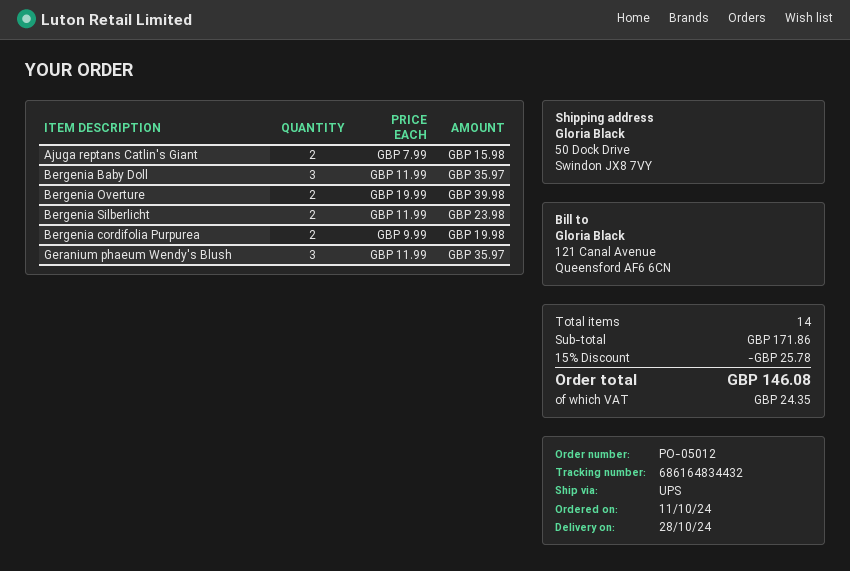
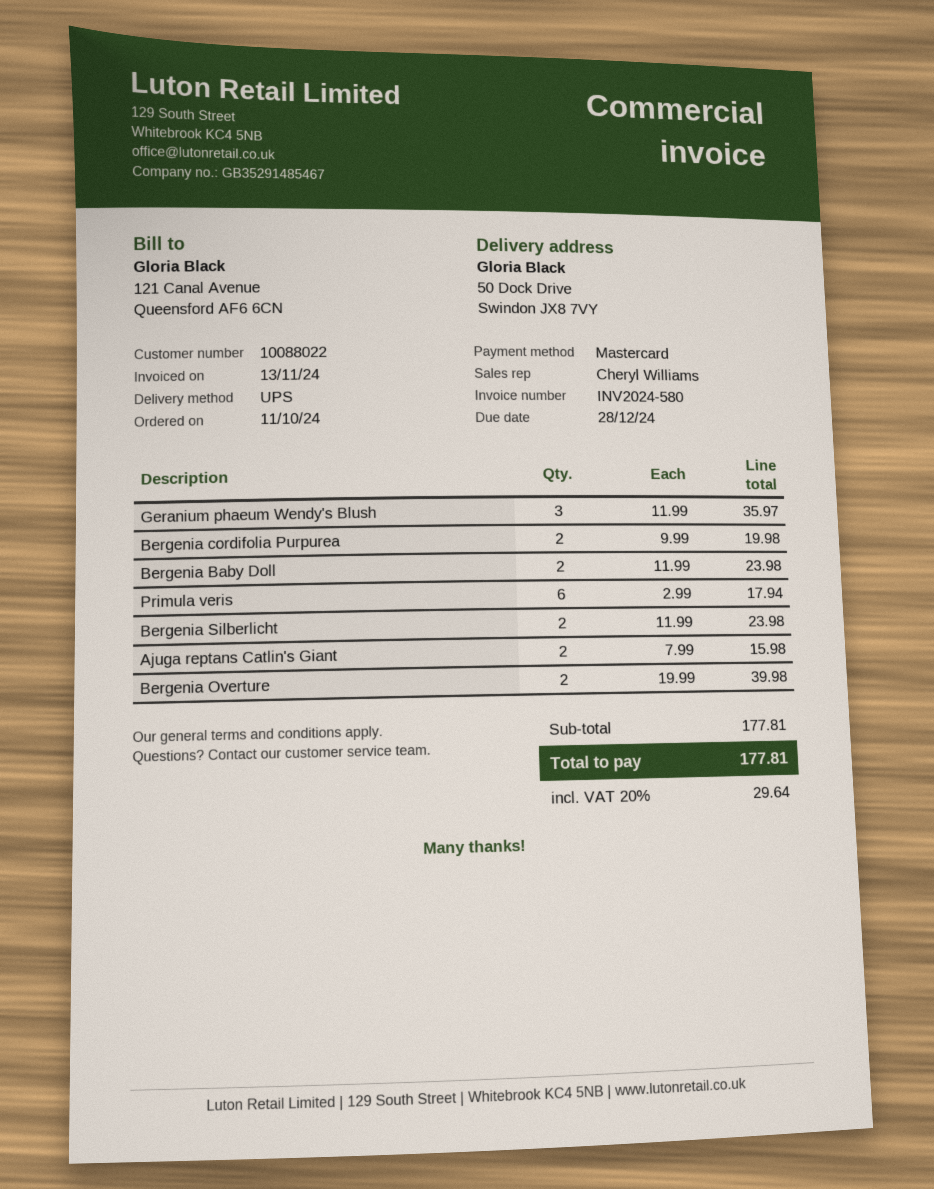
Bergenia Baby Doll: 3 x 11.99 = 35.97 -> 2 x 11.99 = 23.98
Primula veris: none -> 6 x 2.99 = 17.94
subtotal: 171.86 -> 177.81
discount: 15% = 25.78 -> none
tax: 24.35 -> 29.64
total: 146.08 -> 177.81

